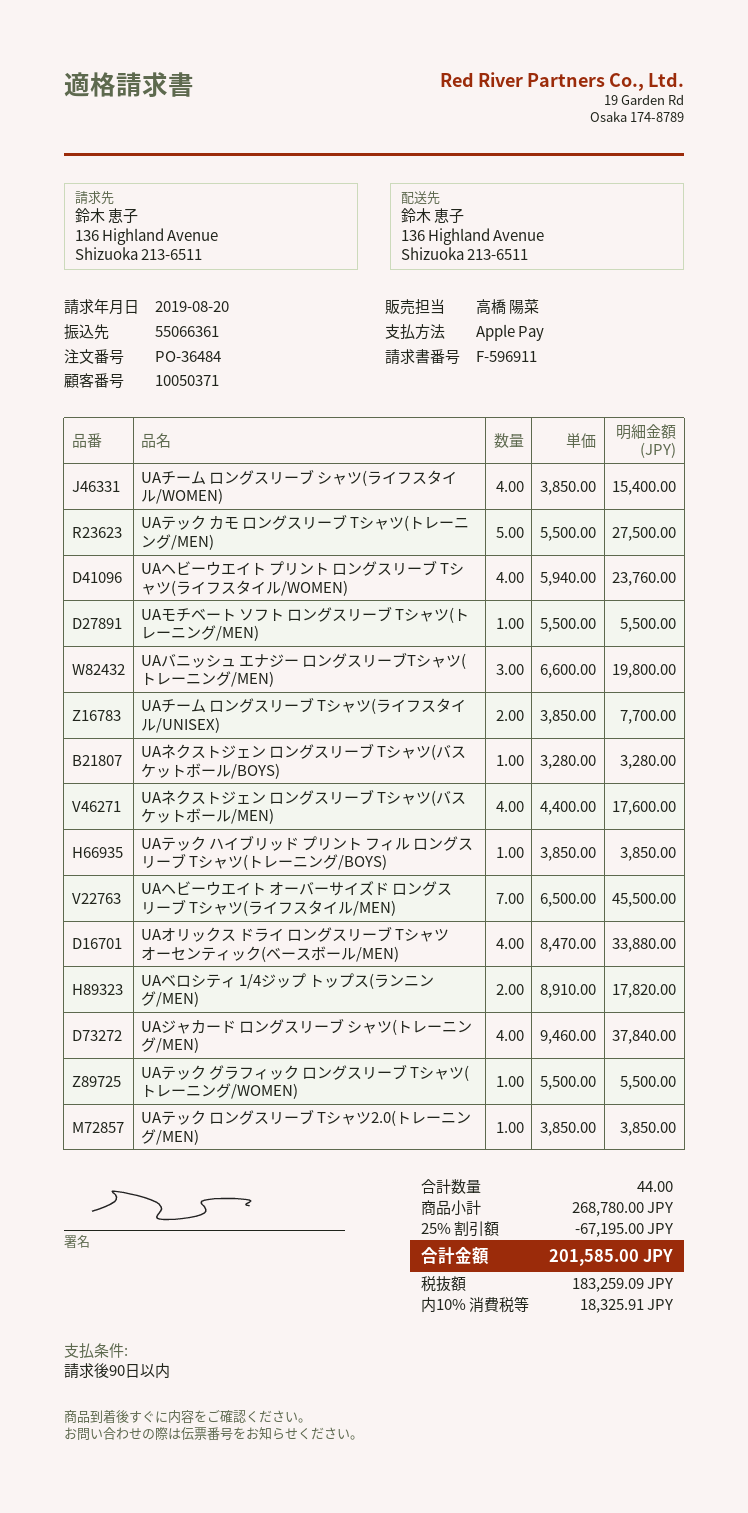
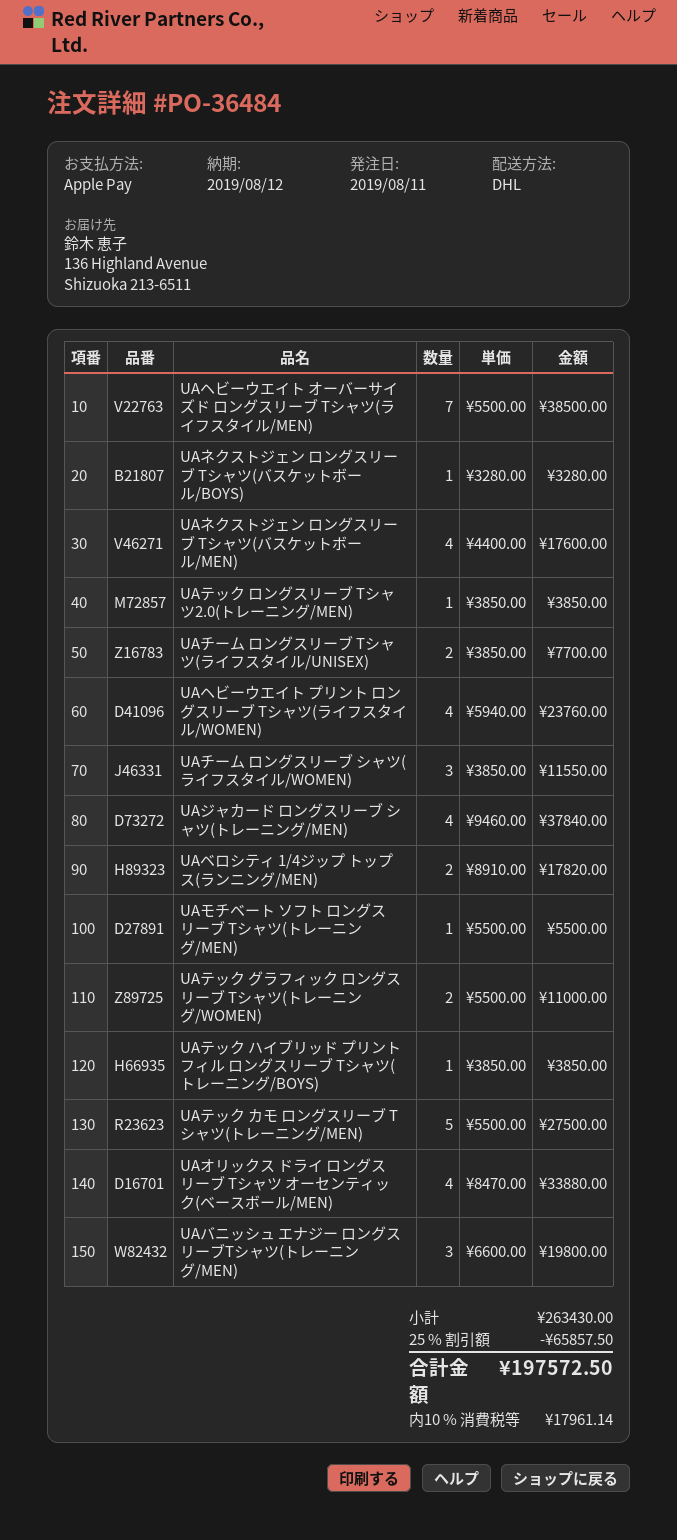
UAチーム ロングスリーブ シャツ(ライフスタイル/WOMEN): 4 x 3850.00 = 15400.00 -> 3 x 3850.00 = 11550.00
UAヘビーウエイト オーバーサイズド ロングスリーブ Tシャツ(ライフスタイル/MEN): 7 x 6500.00 = 45500.00 -> 7 x 5500.00 = 38500.00
UAテック グラフィック ロングスリーブ Tシャツ(トレーニング/WOMEN): 1 x 5500.00 = 5500.00 -> 2 x 5500.00 = 11000.00
subtotal: 268780.00 -> 263430.00
discount: 25% = 67195.00 -> 25% = 65857.50
tax: 10% = 18325.91 -> 10% = 17961.14
total: 201585.00 -> 197572.50

